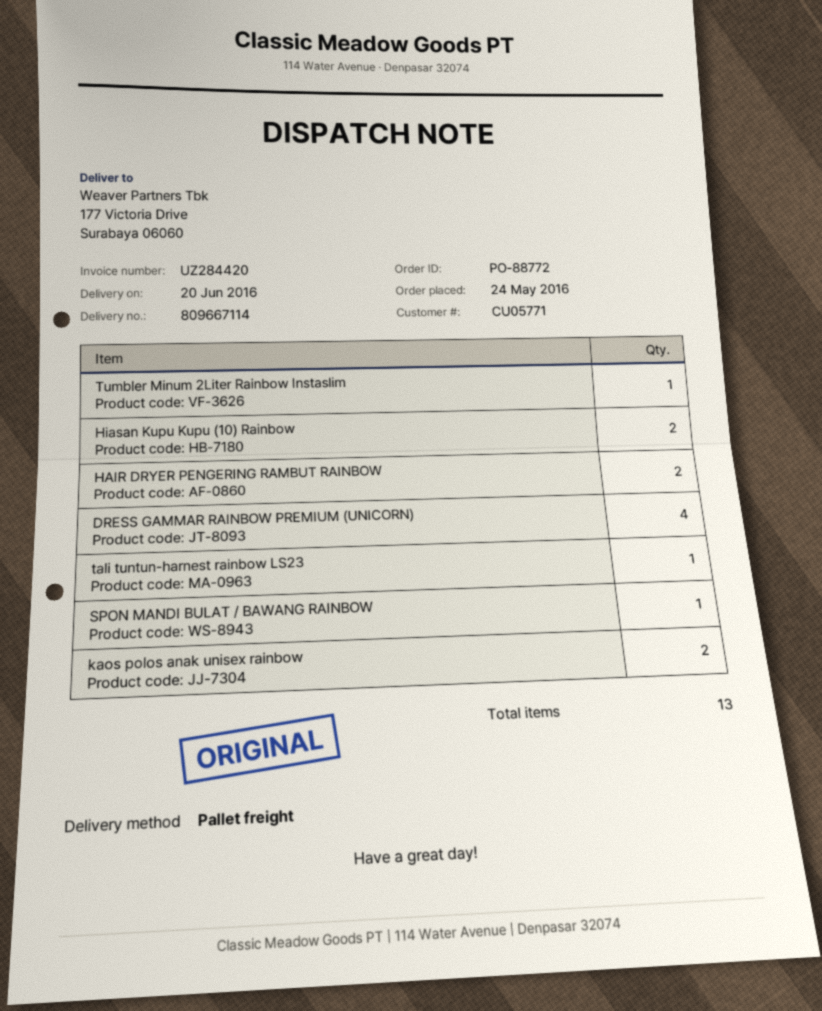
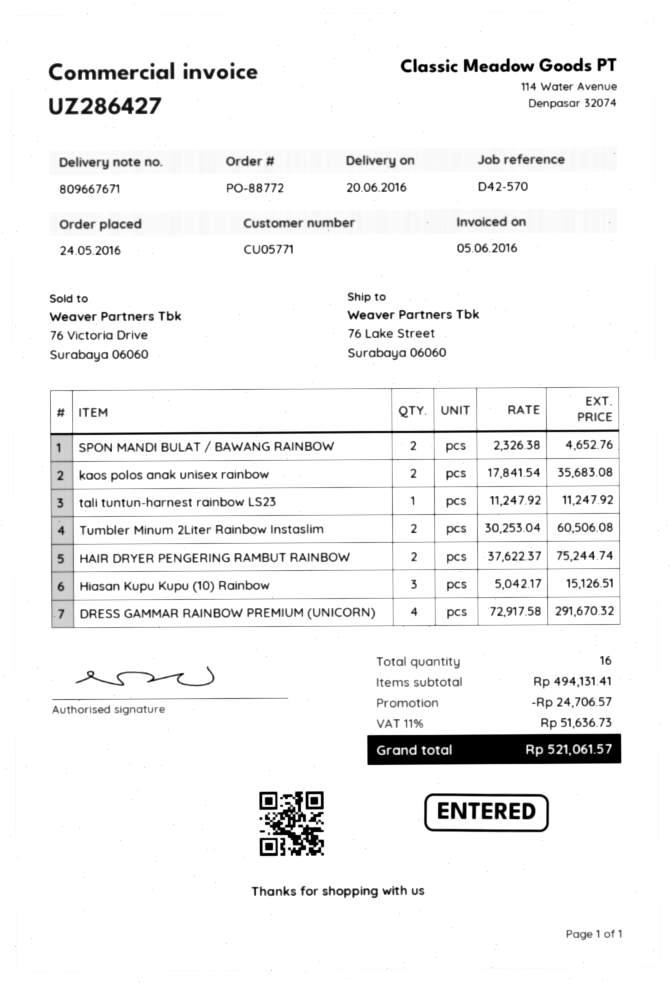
delivery note number: 809667114 -> 809667671
invoice number: UZ284420 -> UZ286427
ship to: 177 Victoria Drive, Surabaya 06060 -> 76 Lake Street, Surabaya 06060
Tumbler Minum 2Liter Rainbow Instaslim: 1 -> 2
Hiasan Kupu Kupu (10) Rainbow: 2 -> 3
SPON MANDI BULAT / BAWANG RAINBOW: 1 -> 2
total quantity: 13 -> 16

